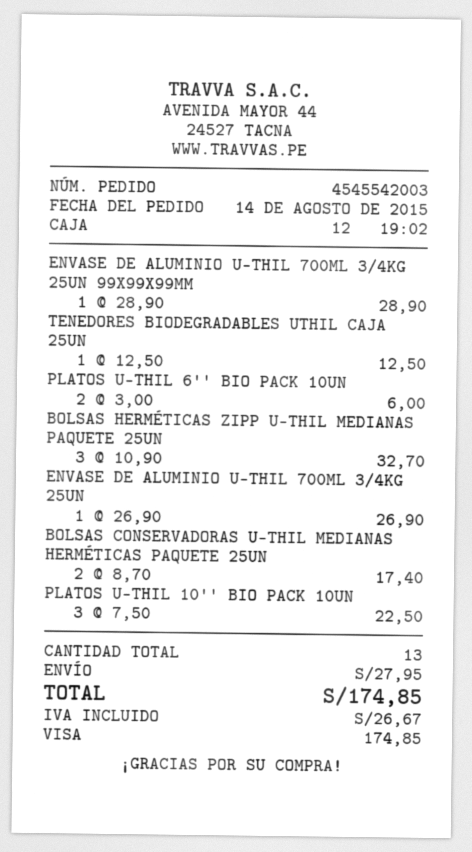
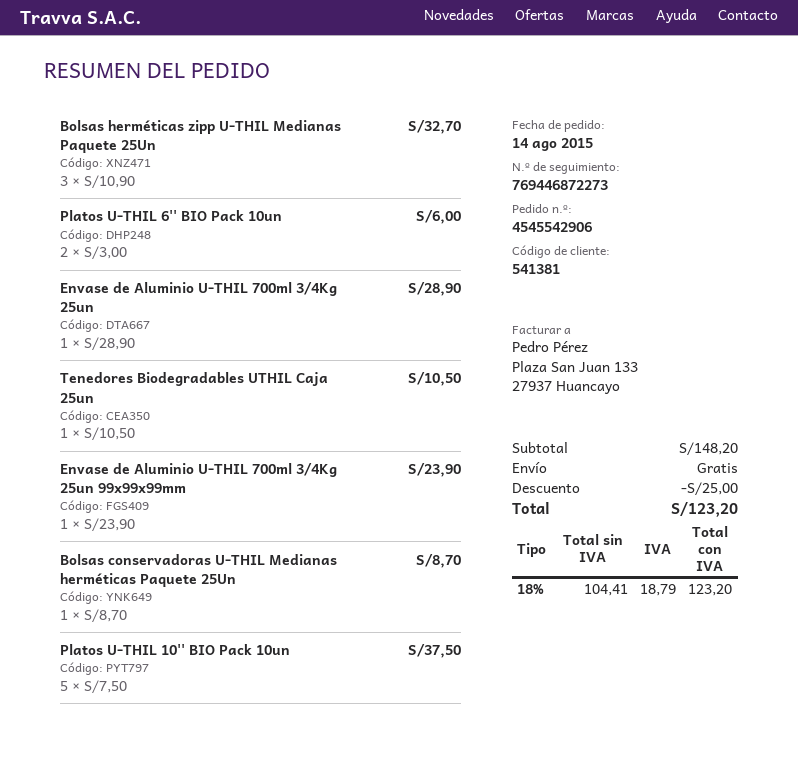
order number: 4545542003 -> 4545542906
ENVASE DE ALUMINIO U-THIL 700ML 3/4KG 25UN 99X99X99MM: 1 x 28.90 = 28.90 -> 1 x 23.90 = 23.90
TENEDORES BIODEGRADABLES UTHIL CAJA 25UN: 1 x 12.50 = 12.50 -> 1 x 10.50 = 10.50
ENVASE DE ALUMINIO U-THIL 700ML 3/4KG 25UN: 1 x 26.90 = 26.90 -> 1 x 28.90 = 28.90
BOLSAS CONSERVADORAS U-THIL MEDIANAS HERMÉTICAS PAQUETE 25UN: 2 x 8.70 = 17.40 -> 1 x 8.70 = 8.70
PLATOS U-THIL 10'' BIO PACK 10UN: 3 x 7.50 = 22.50 -> 5 x 7.50 = 37.50
discount: none -> 25.00
shipping: 27.95 -> 0.00
tax: 26.67 -> 18.79
total: 174.85 -> 123.20

